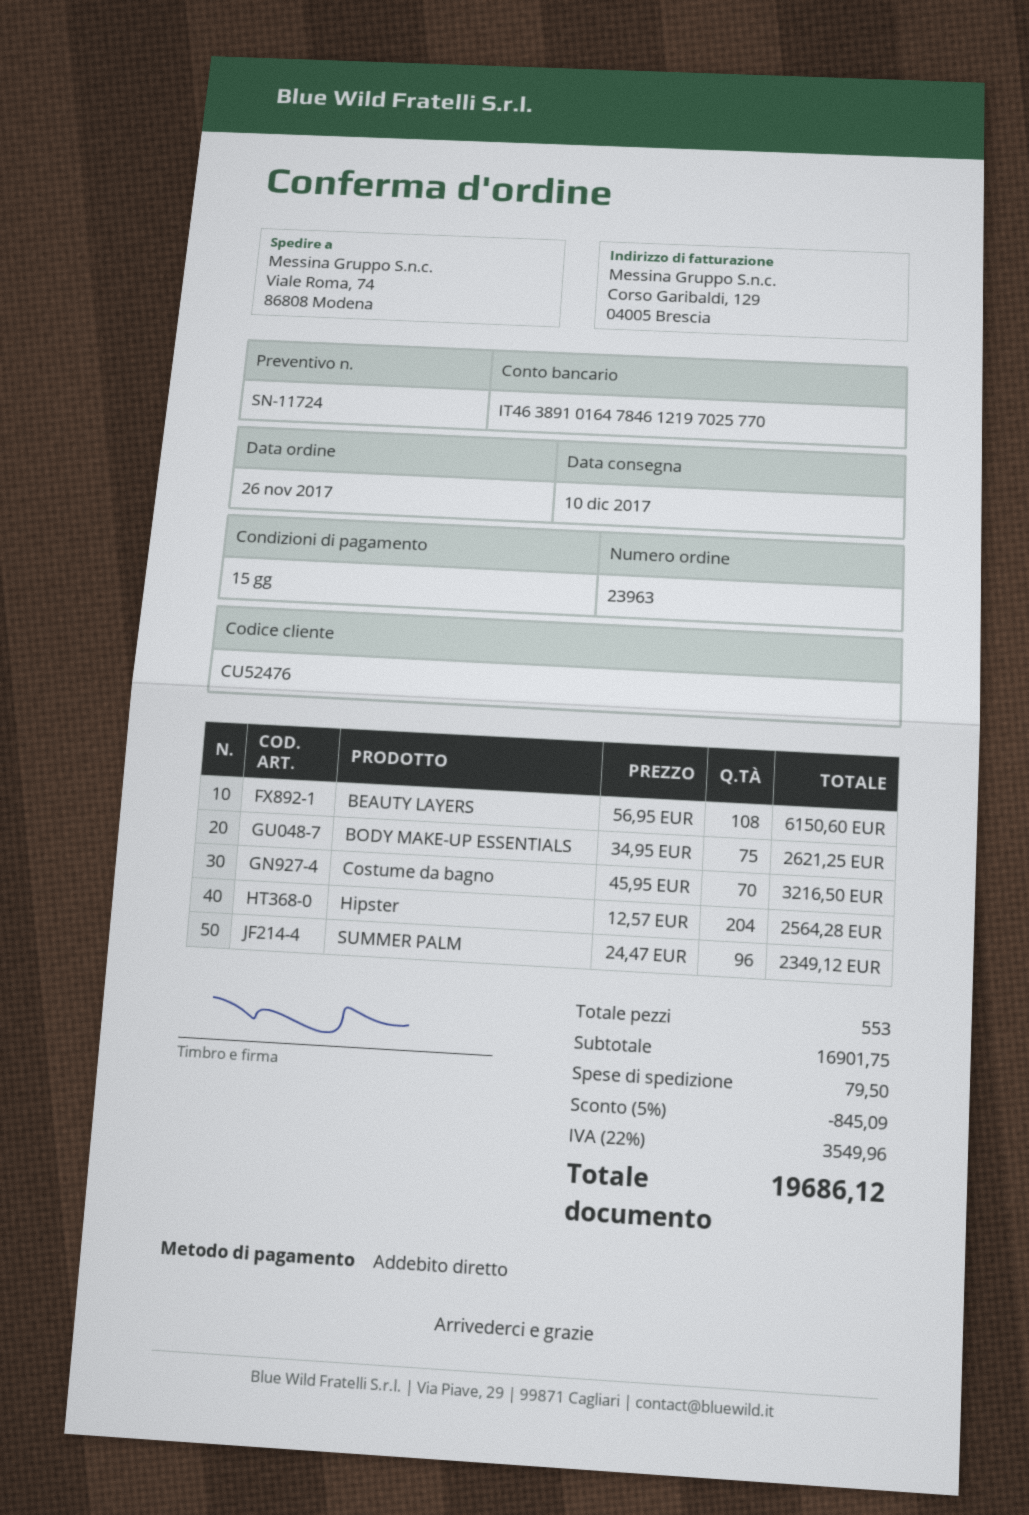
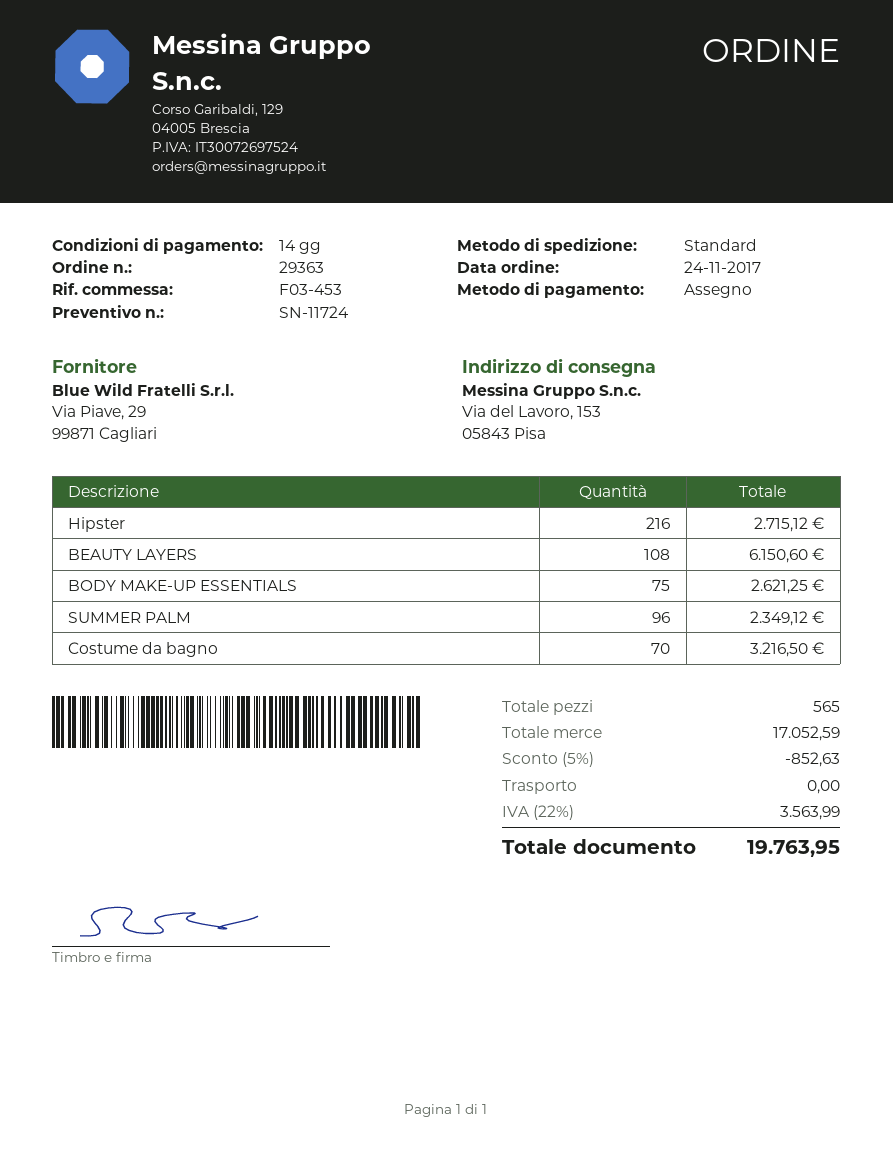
order number: 23963 -> 29363
order date: 2017-11-26 -> 2017-11-24
payment terms: 15 days -> 14 days
payment method: direct debit -> cheque
ship to: Viale Roma, 74, 86808 Modena -> Via del Lavoro, 153, 05843 Pisa
Hipster: 204 for 2564.28 -> 216 for 2715.12
total quantity: 553 -> 565
subtotal: 16901.75 -> 17052.59
discount: 5% = 845.09 -> 5% = 852.63
shipping: 79.50 -> 0.00
tax: 22% = 3549.96 -> 22% = 3563.99
total: 19686.12 -> 19763.95

